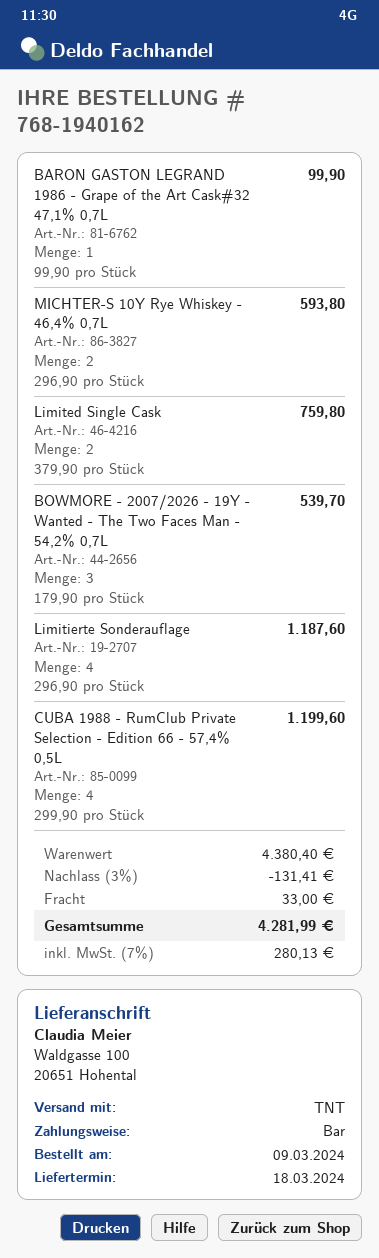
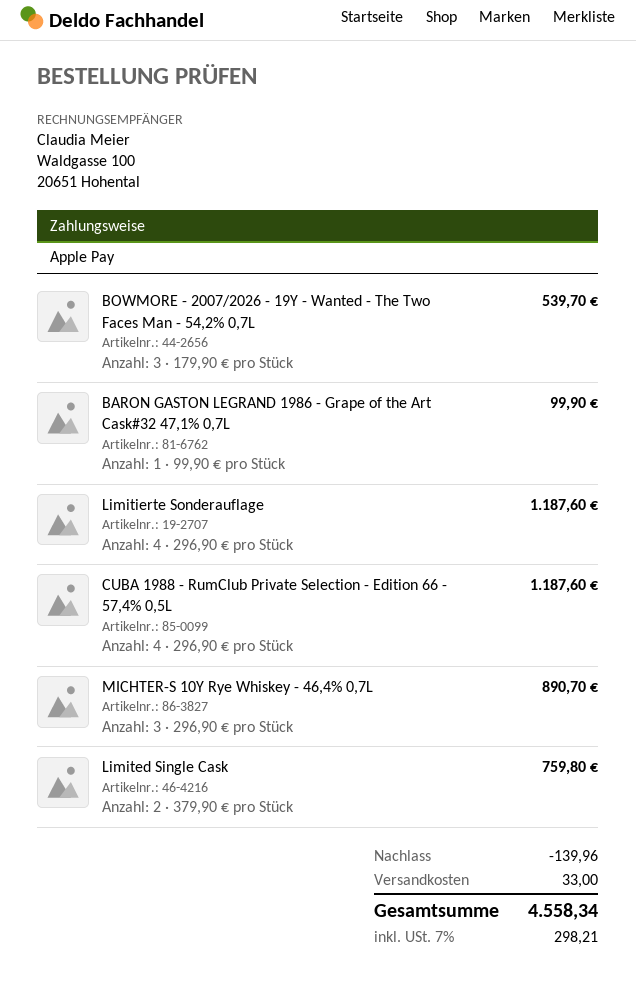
payment method: cash -> Apple Pay
MICHTER-S 10Y Rye Whiskey - 46,4% 0,7L: 2 x 296.90 = 593.80 -> 3 x 296.90 = 890.70
CUBA 1988 - RumClub Private Selection - Edition 66 - 57,4% 0,5L: 4 x 299.90 = 1199.60 -> 4 x 296.90 = 1187.60
discount: 131.41 -> 139.96
tax: 7% = 280.13 -> 7% = 298.21
total: 4281.99 -> 4558.34

